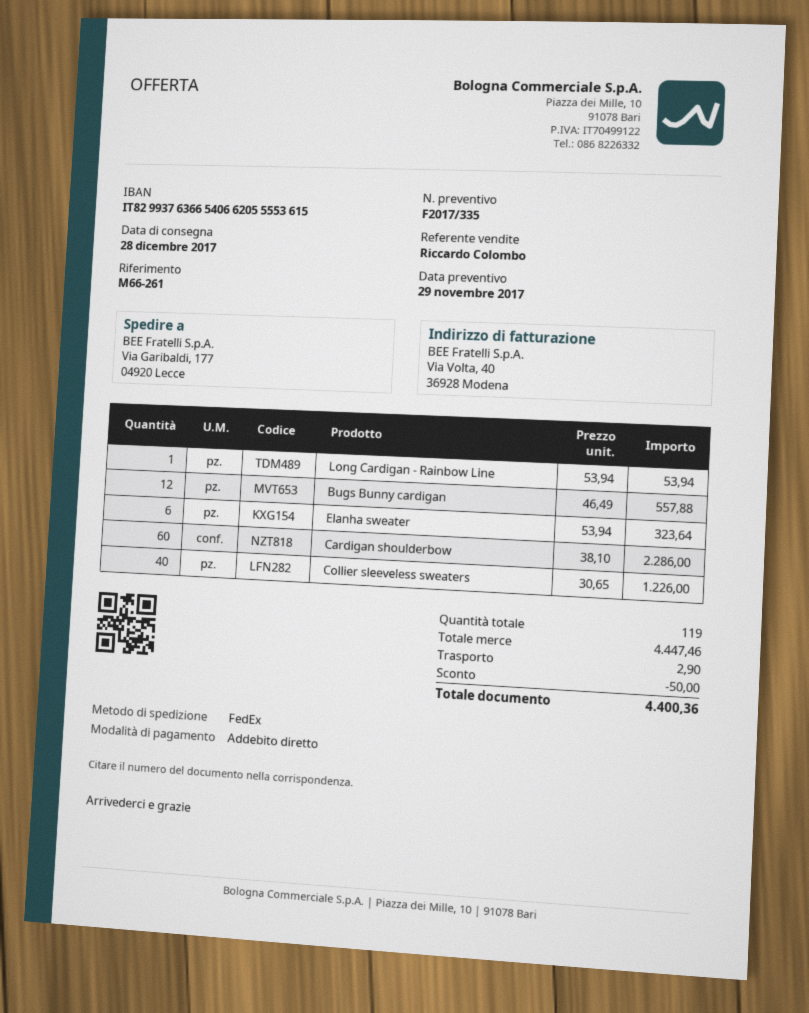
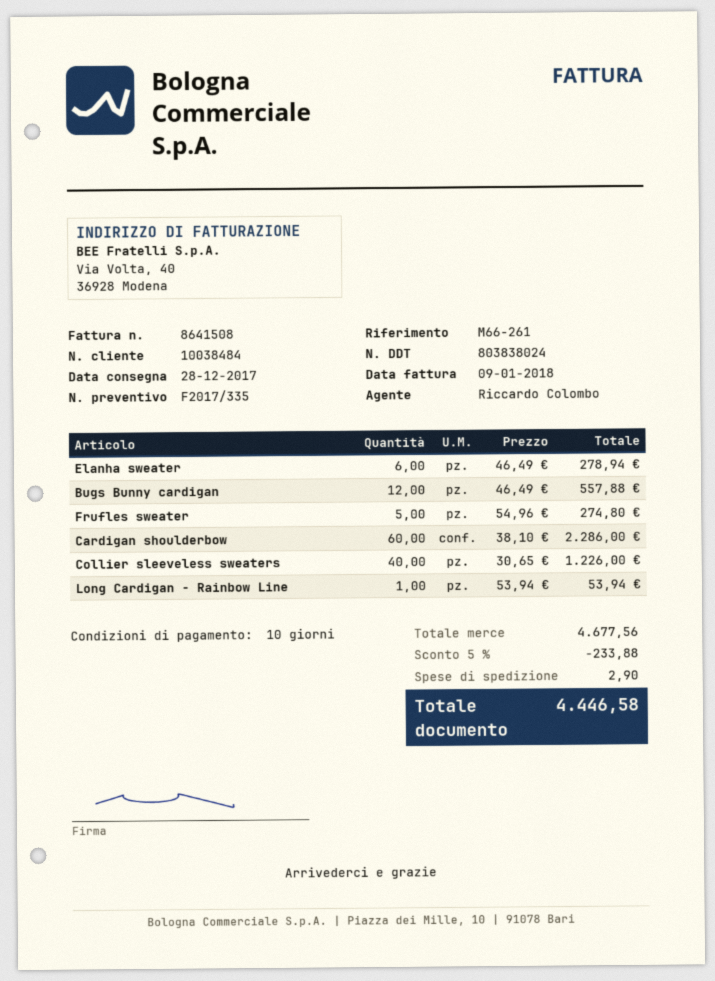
Elanha sweater: 6 x 53.94 = 323.64 -> 6 x 46.49 = 278.94
Frufles sweater: none -> 5 x 54.96 = 274.80
subtotal: 4447.46 -> 4677.56
discount: 50.00 -> 233.88
total: 4400.36 -> 4446.58

